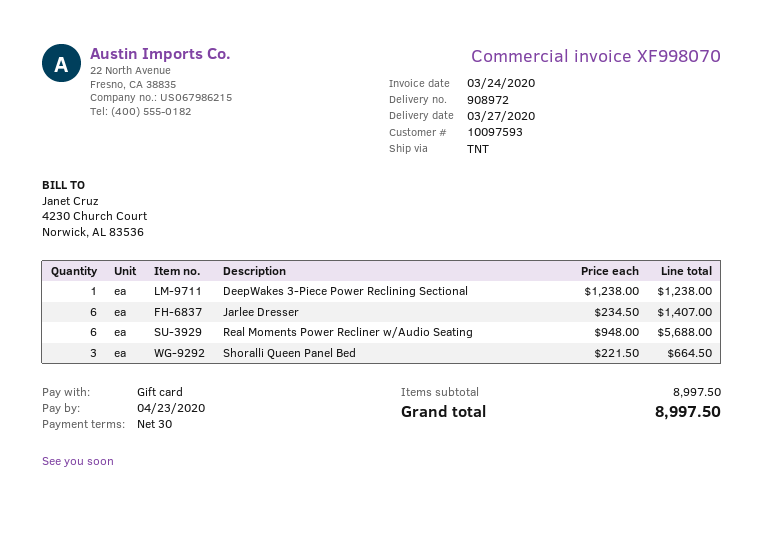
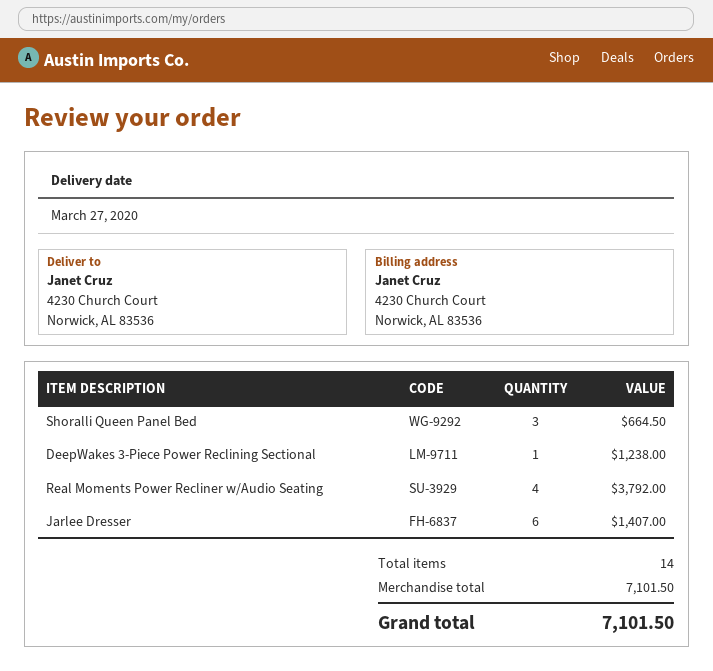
Real Moments Power Recliner w/Audio Seating: 6 for 5688.00 -> 4 for 3792.00
subtotal: 8997.50 -> 7101.50
total: 8997.50 -> 7101.50

